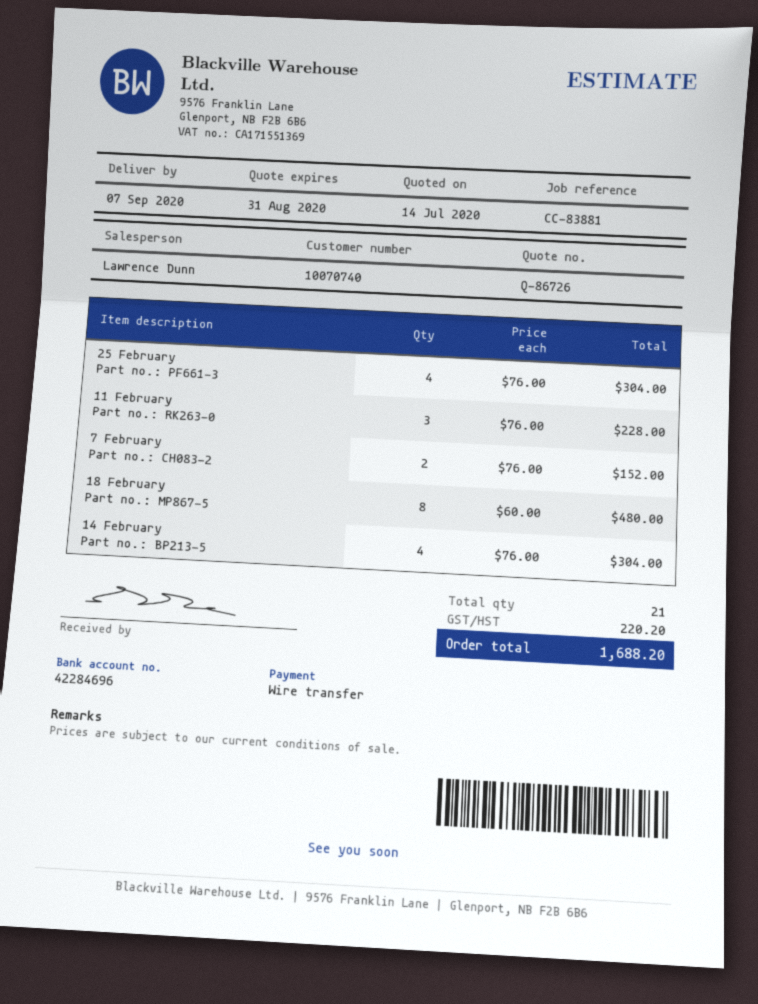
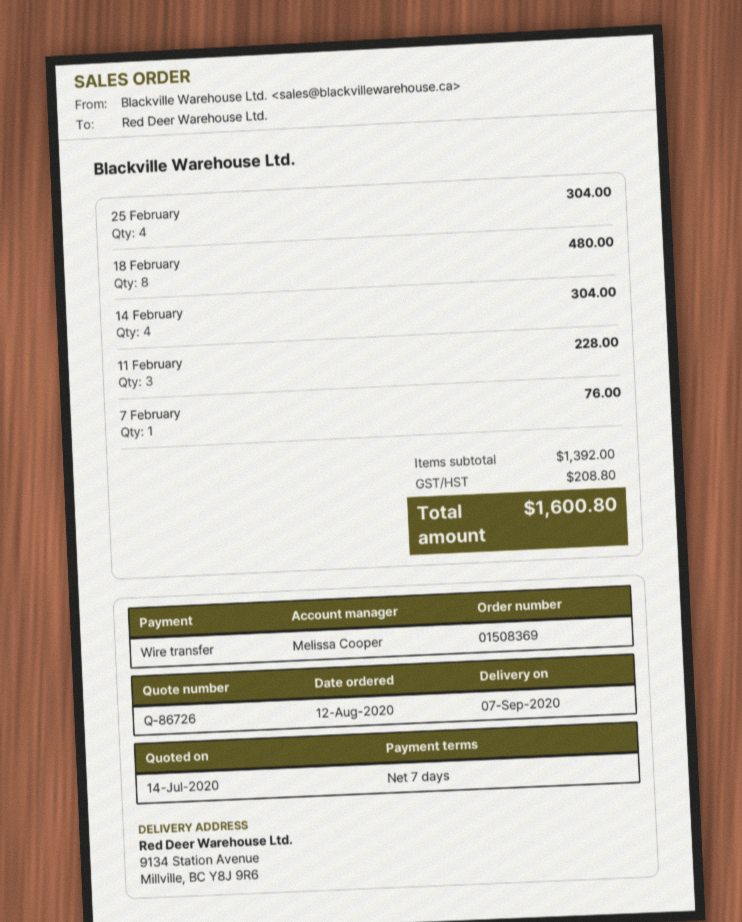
sales rep: Lawrence Dunn -> Melissa Cooper
7 February: 2 for 152.00 -> 1 for 76.00
tax: 220.20 -> 208.80
total: 1688.20 -> 1600.80

